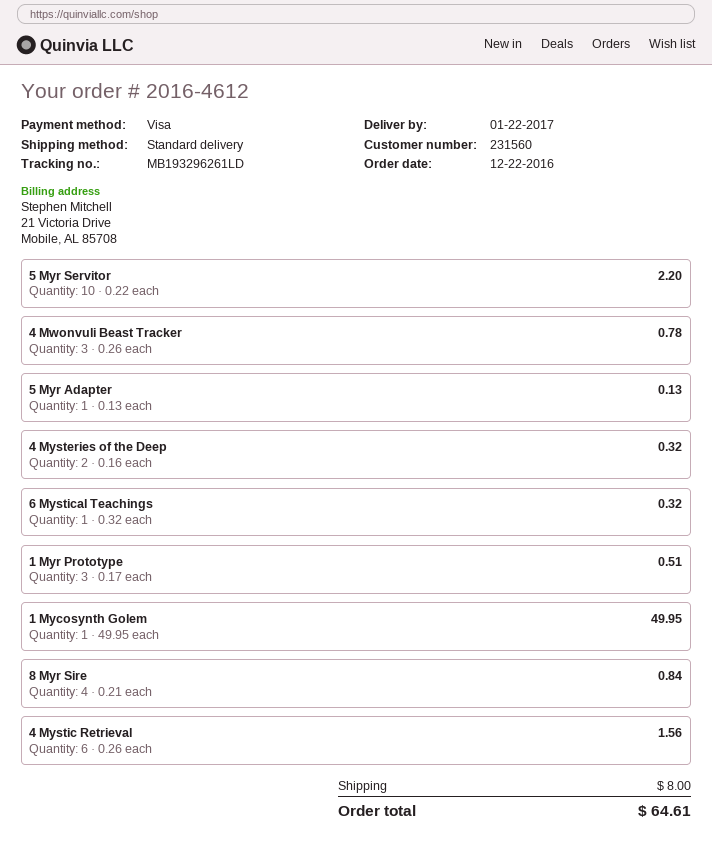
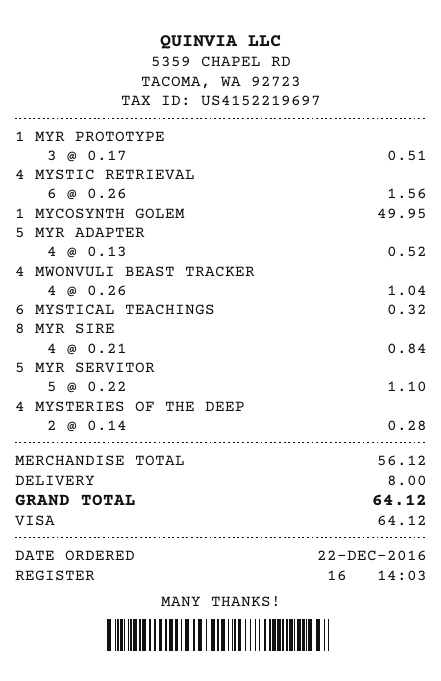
5 Myr Servitor: 10 x 0.22 = 2.20 -> 5 x 0.22 = 1.10
4 Mwonvuli Beast Tracker: 3 x 0.26 = 0.78 -> 4 x 0.26 = 1.04
5 Myr Adapter: 1 x 0.13 = 0.13 -> 4 x 0.13 = 0.52
4 Mysteries of the Deep: 2 x 0.16 = 0.32 -> 2 x 0.14 = 0.28
total: 64.61 -> 64.12

